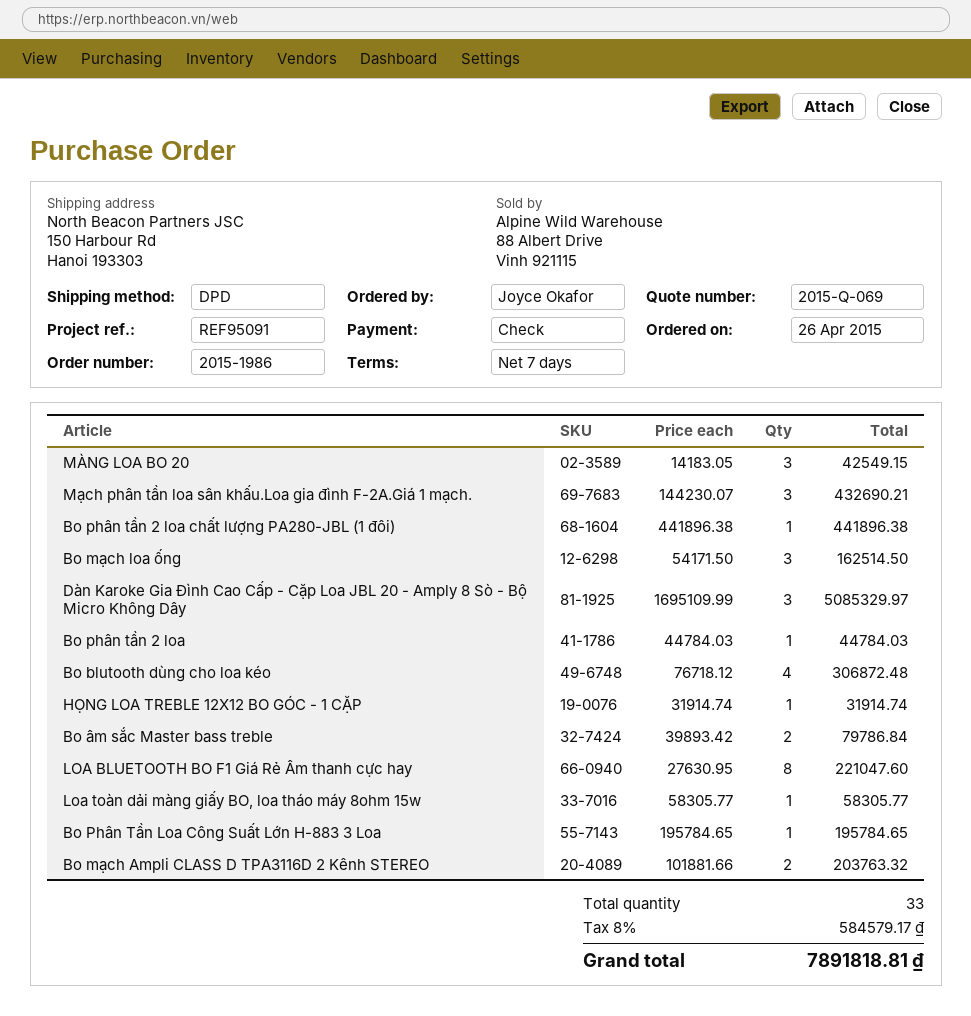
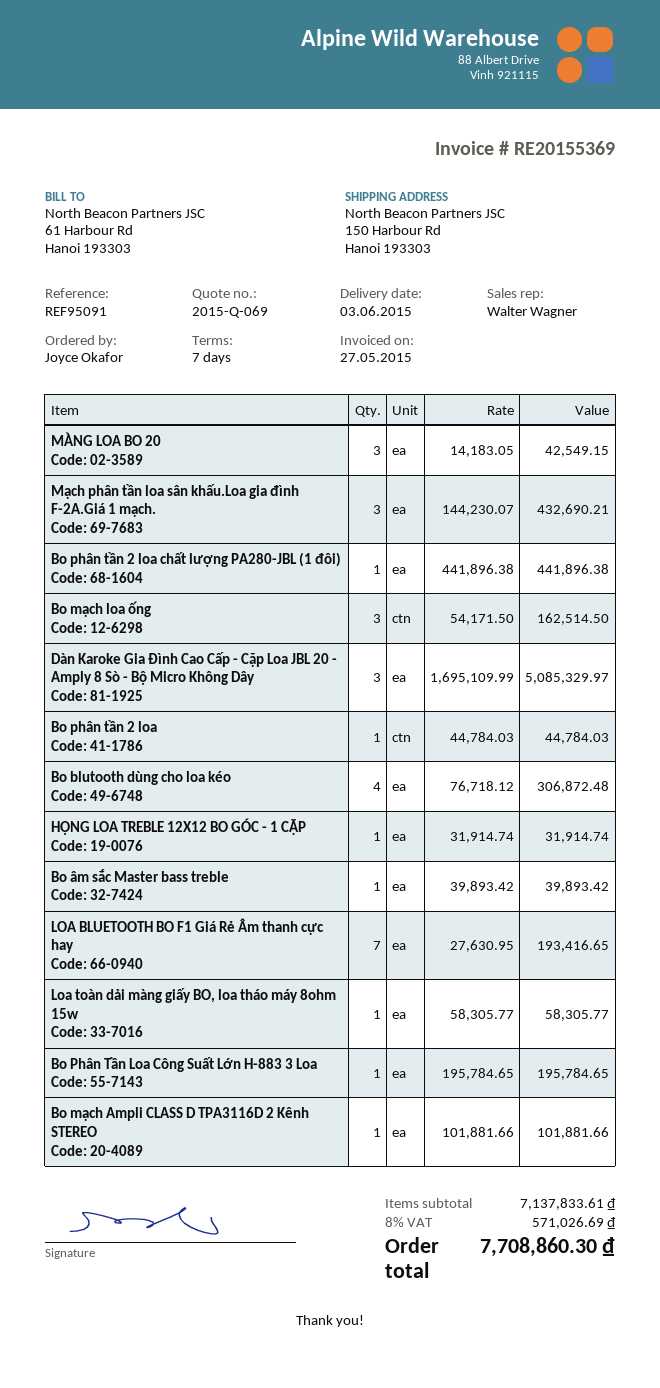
Bo âm sắc Master bass treble: 2 x 39893.42 = 79786.84 -> 1 x 39893.42 = 39893.42
LOA BLUETOOTH BO F1 Giá Rẻ Âm thanh cực hay: 8 x 27630.95 = 221047.60 -> 7 x 27630.95 = 193416.65
Bo mạch Ampli CLASS D TPA3116D 2 Kênh STEREO: 2 x 101881.66 = 203763.32 -> 1 x 101881.66 = 101881.66
tax: 8% = 584579.17 -> 8% = 571026.69
total: 7891818.81 -> 7708860.30

